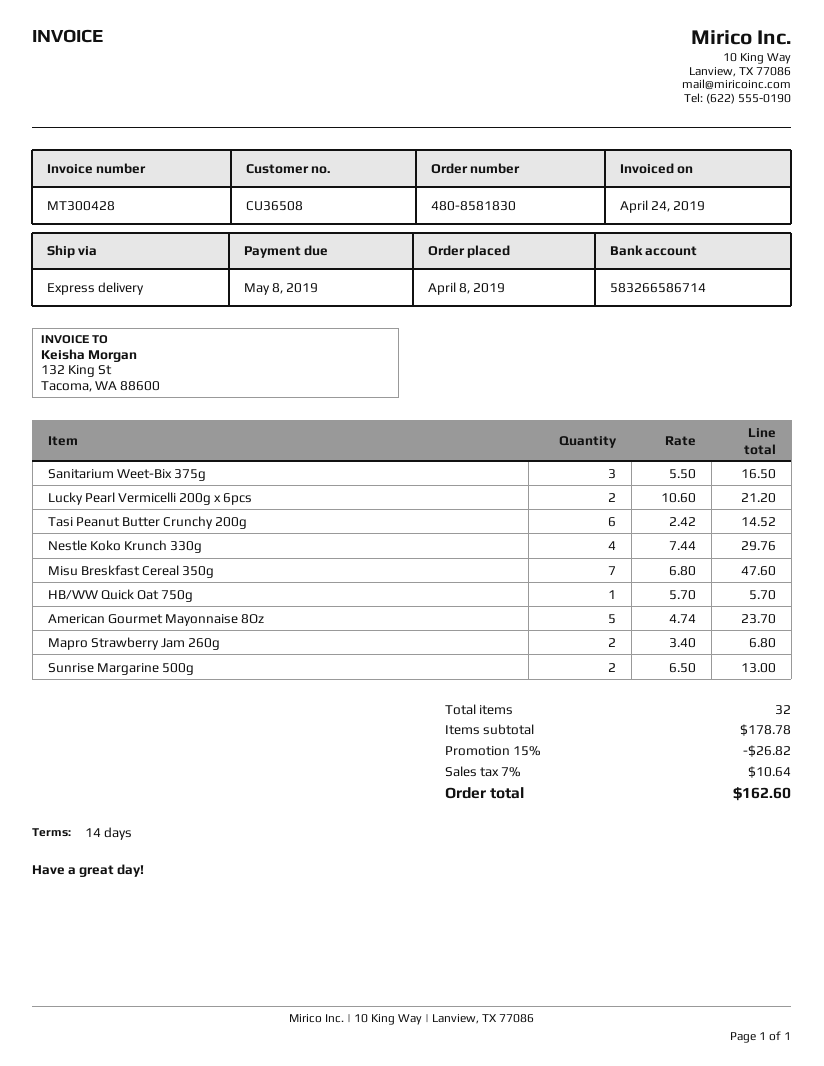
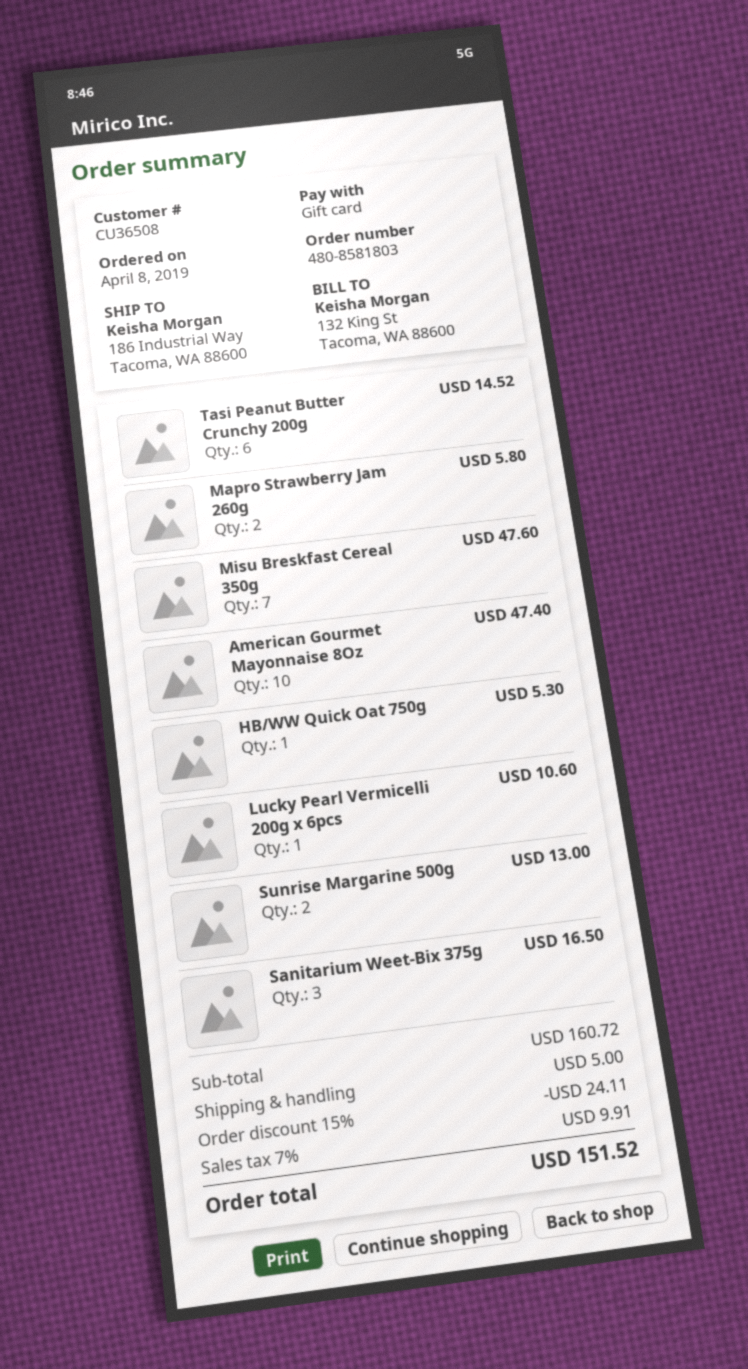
order number: 480-8581830 -> 480-8581803
Lucky Pearl Vermicelli 200g x 6pcs: 2 for 21.20 -> 1 for 10.60
Nestle Koko Krunch 330g: 4 for 29.76 -> none
HB/WW Quick Oat 750g: 1 for 5.70 -> 1 for 5.30
American Gourmet Mayonnaise 8Oz: 5 for 23.70 -> 10 for 47.40
Mapro Strawberry Jam 260g: 2 for 6.80 -> 2 for 5.80
subtotal: 178.78 -> 160.72
discount: 15% = 26.82 -> 15% = 24.11
shipping: none -> 5.00
tax: 7% = 10.64 -> 7% = 9.91
total: 162.60 -> 151.52

